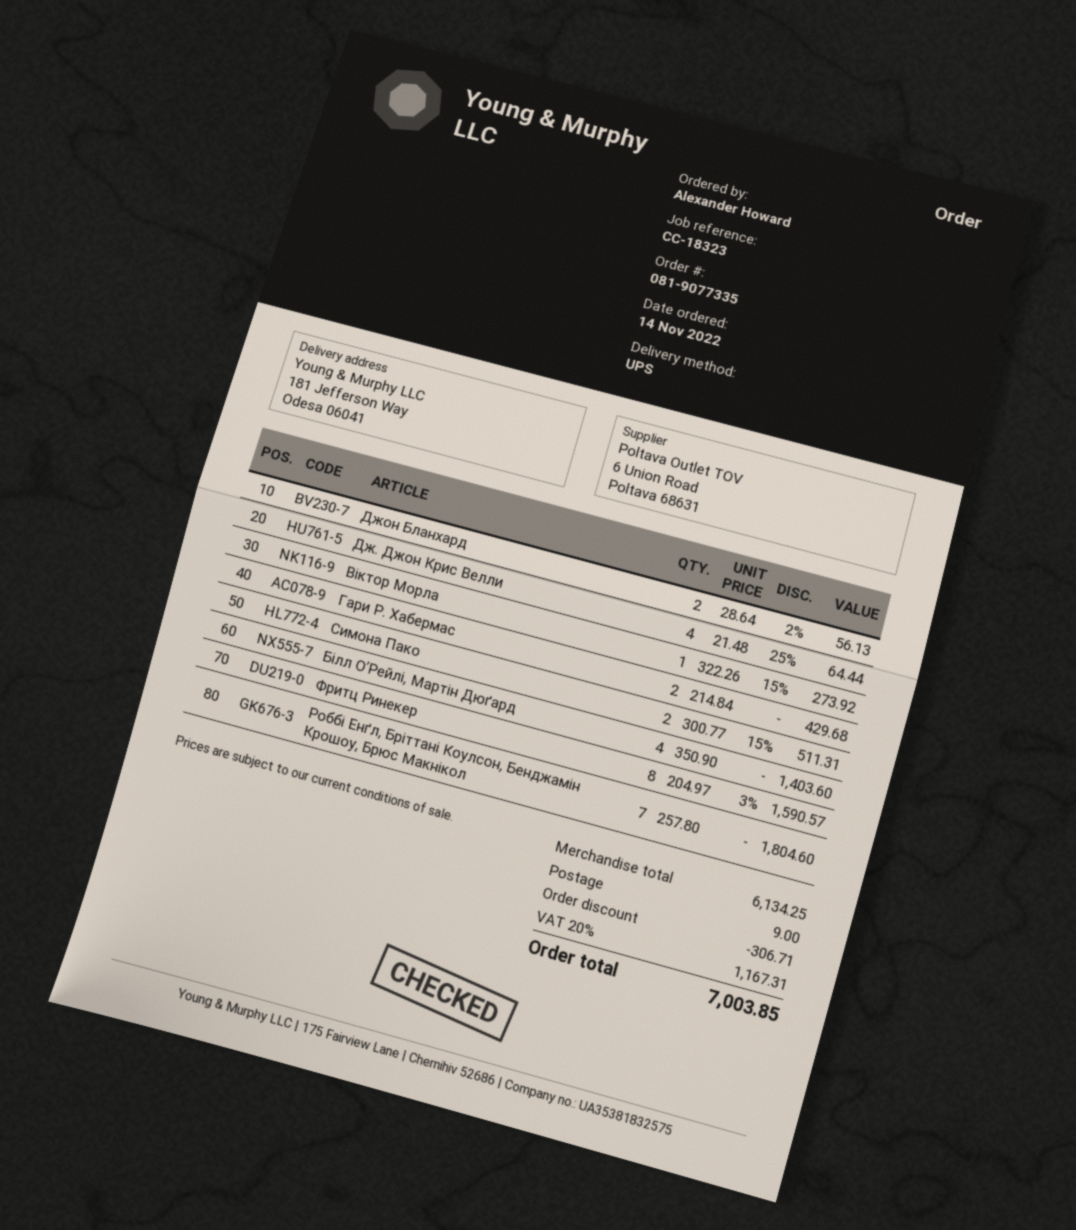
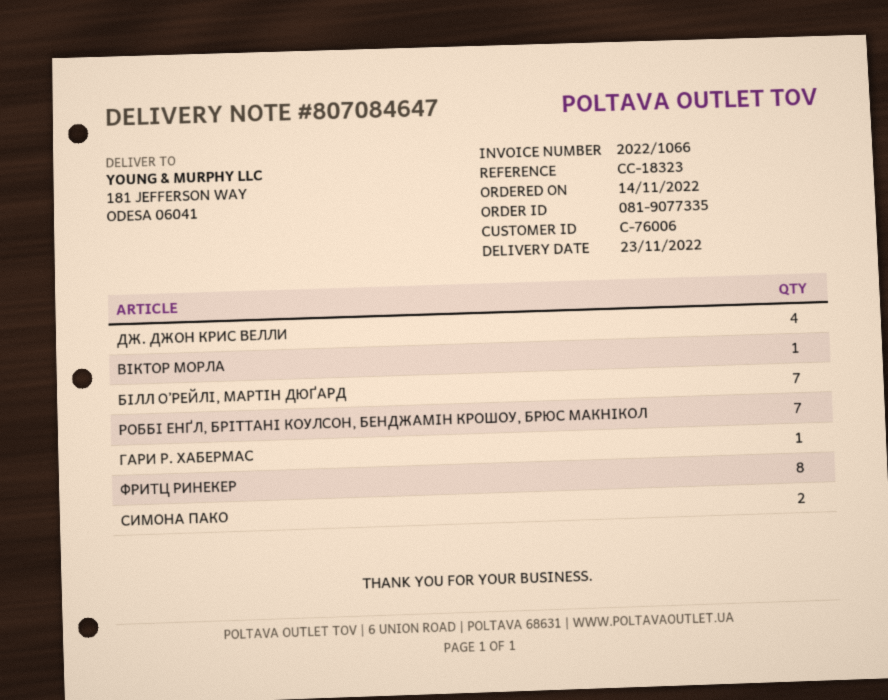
Джон Бланхард: 2 -> none
Гари Р. Хабермас: 2 -> 1
Білл О’Рейлі, Мартін Дюґард: 4 -> 7

